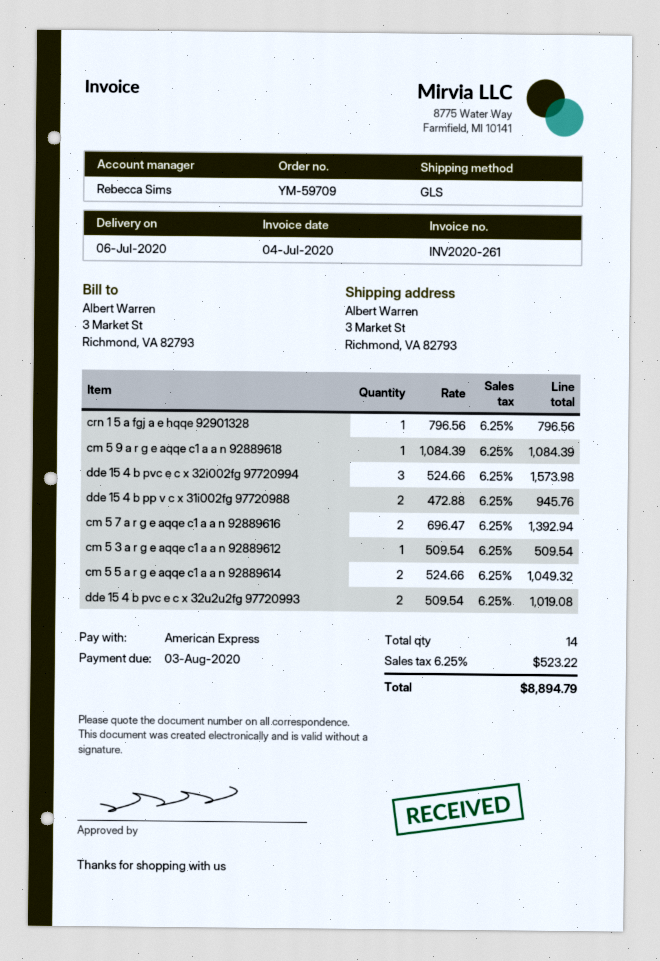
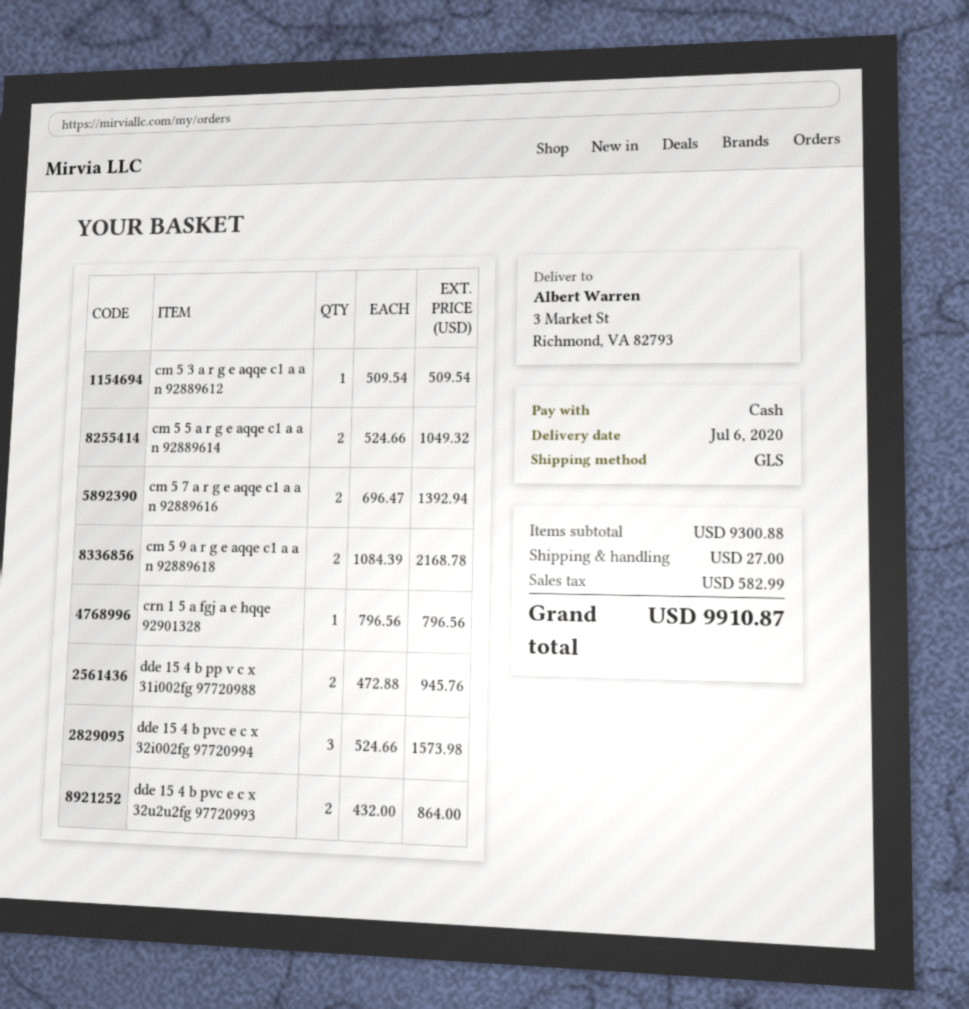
payment method: American Express -> cash
cm 5 9 a r g e aqqe c1 a a n 92889618: 1 x 1084.39 = 1084.39 -> 2 x 1084.39 = 2168.78
dde 15 4 b pvc e c x 32u2u2fg 97720993: 2 x 509.54 = 1019.08 -> 2 x 432.00 = 864.00
shipping: none -> 27.00
tax: 523.22 -> 582.99
total: 8894.79 -> 9910.87

